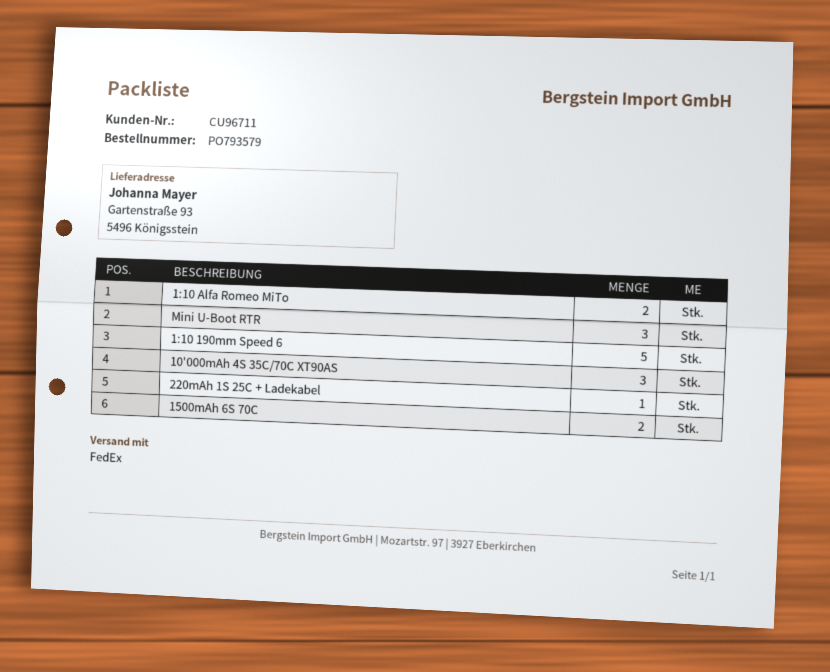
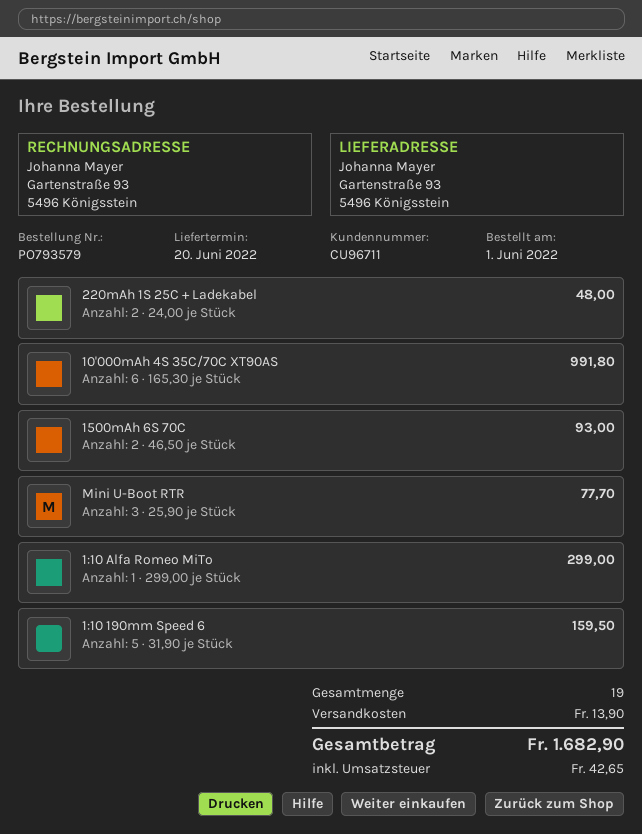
1:10 Alfa Romeo MiTo: 2 -> 1
10'000mAh 4S 35C/70C XT90AS: 3 -> 6
220mAh 1S 25C + Ladekabel: 1 -> 2

